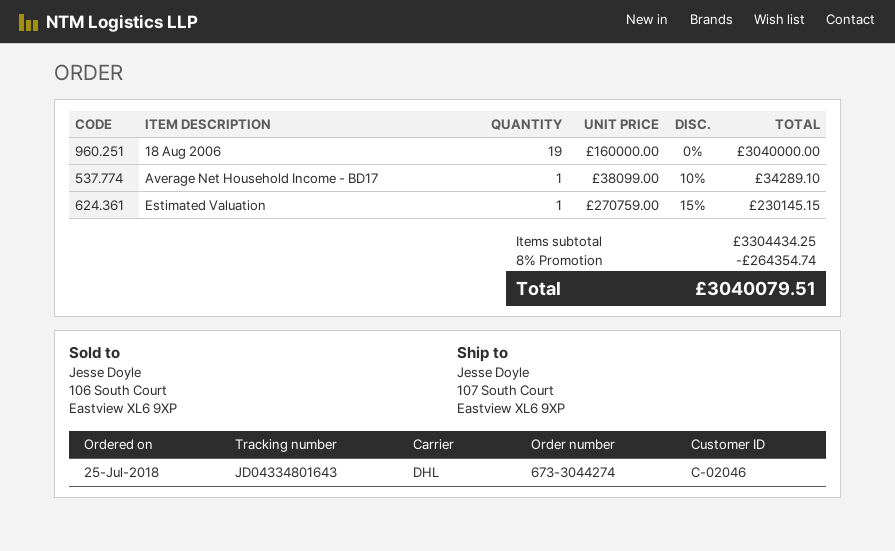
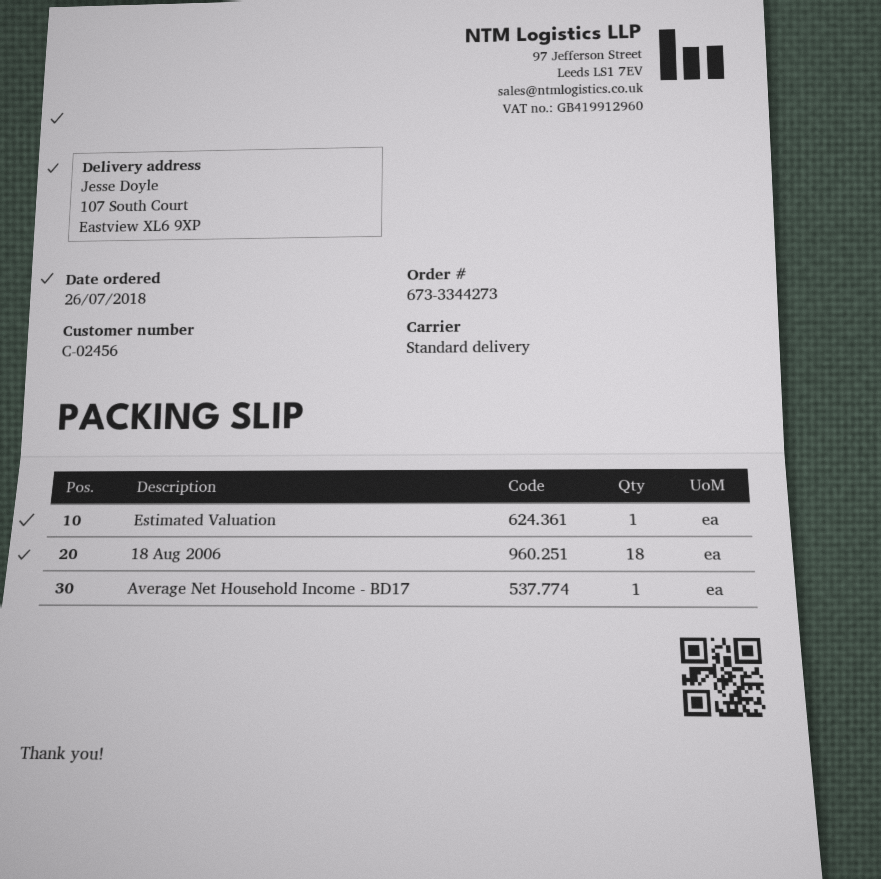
order number: 673-3044274 -> 673-3344273
order date: 2018-07-25 -> 2018-07-26
customer number: C-02046 -> C-02456
shipping method: DHL -> standard
18 Aug 2006: 19 -> 18

